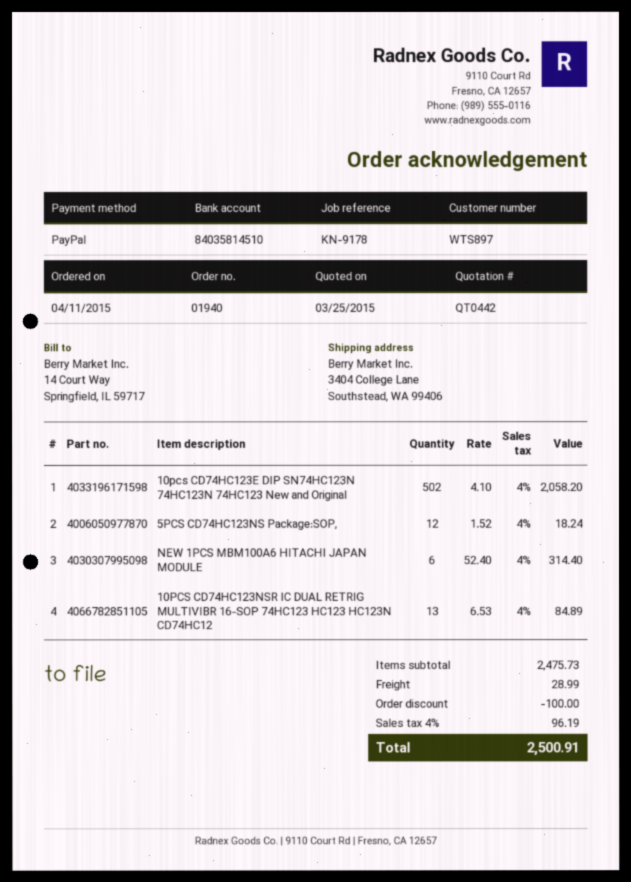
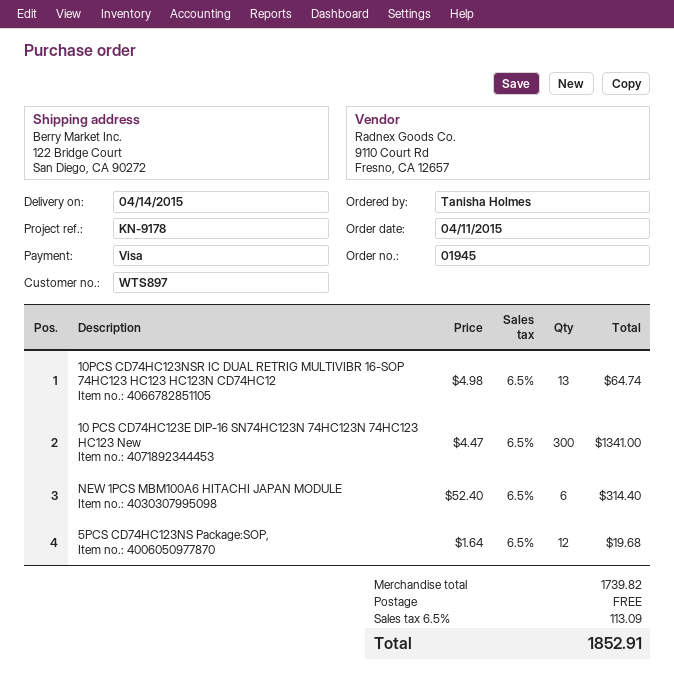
order number: 01940 -> 01945
payment method: PayPal -> Visa
ship to: 3404 College Lane, Southstead, WA 99406 -> 122 Bridge Court, San Diego, CA 90272
10pcs CD74HC123E DIP SN74HC123N 74HC123N 74HC123 New and Original: 502 x 4.10 = 2058.20 -> none
5PCS CD74HC123NS Package:SOP,: 12 x 1.52 = 18.24 -> 12 x 1.64 = 19.68
10PCS CD74HC123NSR IC DUAL RETRIG MULTIVIBR 16-SOP 74HC123 HC123 HC123N CD74HC12: 13 x 6.53 = 84.89 -> 13 x 4.98 = 64.74
10 PCS CD74HC123E DIP-16 SN74HC123N 74HC123N 74HC123 HC123 New: none -> 300 x 4.47 = 1341.00
subtotal: 2475.73 -> 1739.82
discount: 100.00 -> none
shipping: 28.99 -> 0.00
tax: 4% = 96.19 -> 6.5% = 113.09
total: 2500.91 -> 1852.91

